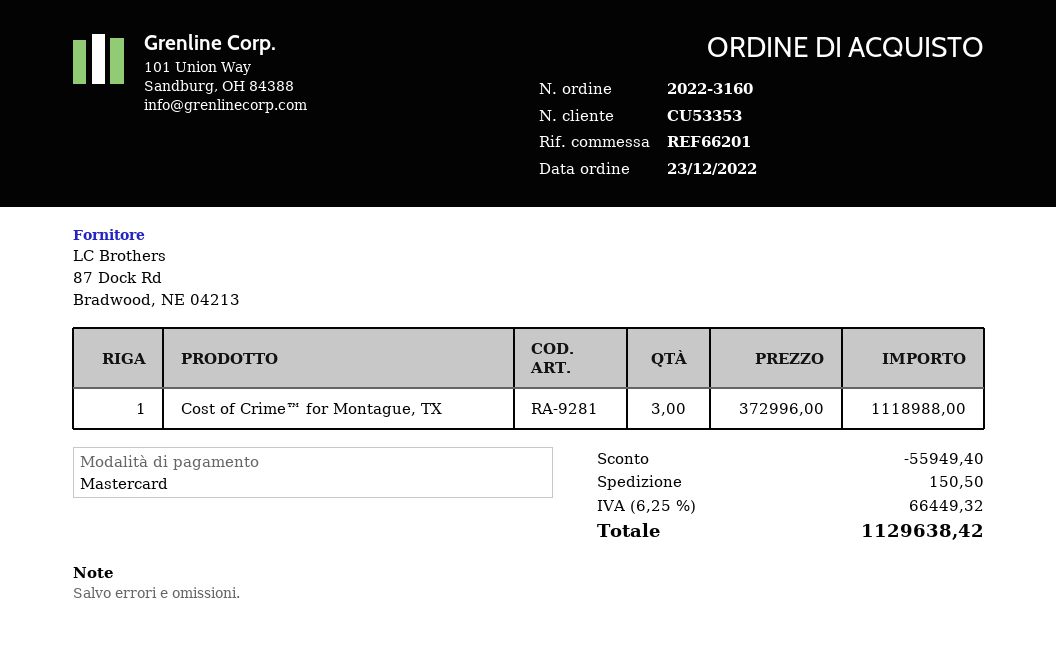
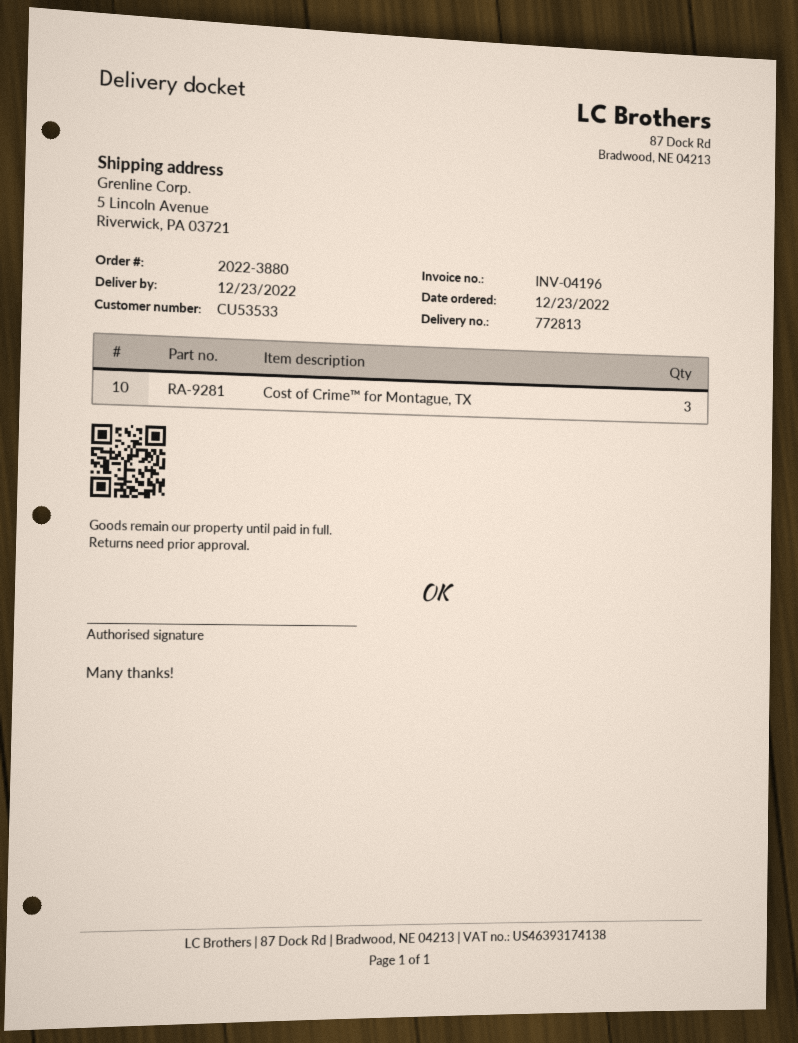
order number: 2022-3160 -> 2022-3880
customer number: CU53353 -> CU53533

